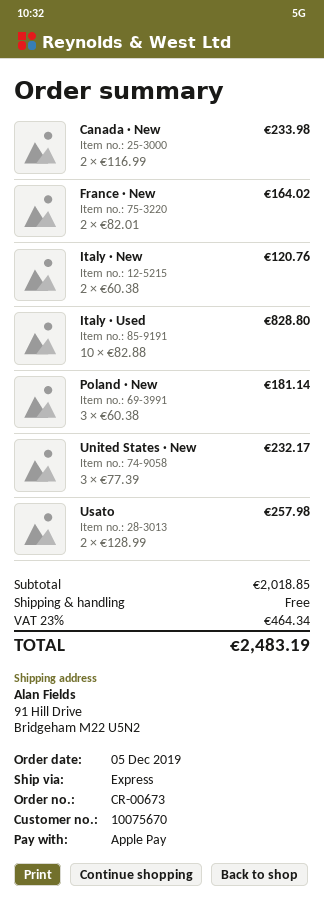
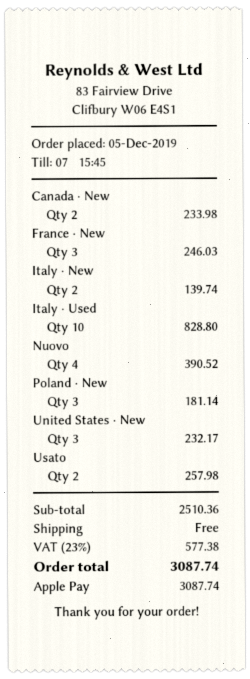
France · New: 2 for 164.02 -> 3 for 246.03
Italy · New: 2 for 120.76 -> 2 for 139.74
Nuovo: none -> 4 for 390.52
subtotal: 2018.85 -> 2510.36
tax: 23% = 464.34 -> 23% = 577.38
total: 2483.19 -> 3087.74

